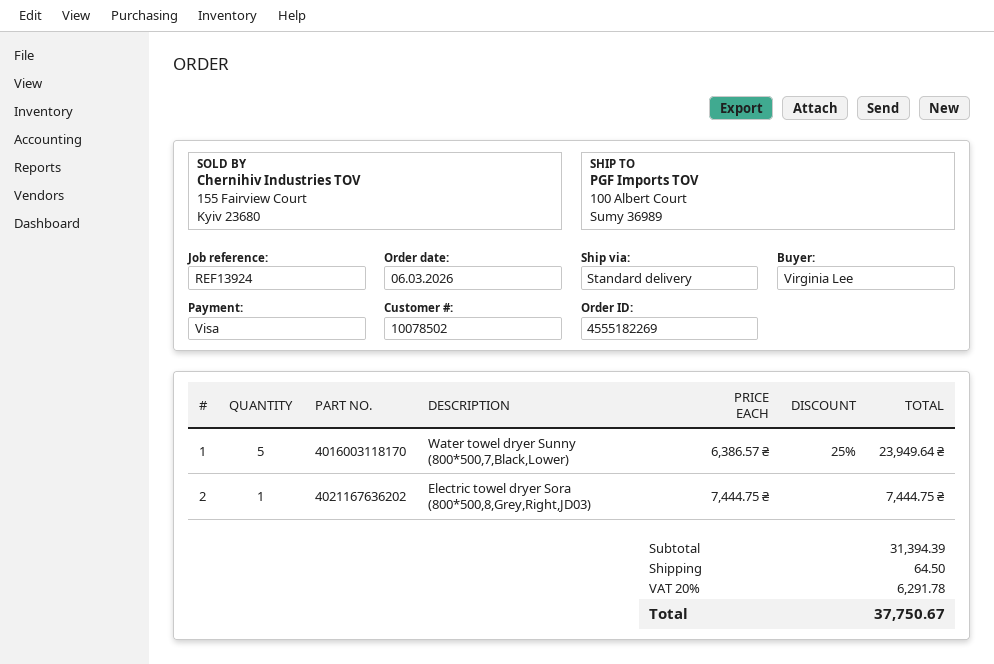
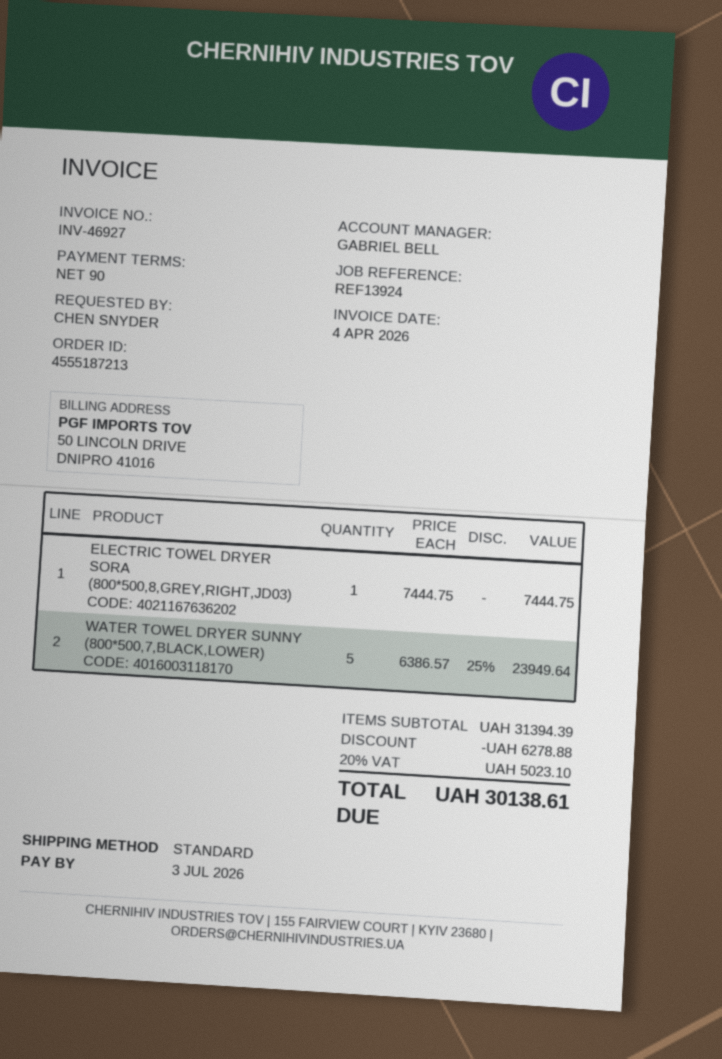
order number: 4555182269 -> 4555187213
ordered by: Virginia Lee -> CHEN SNYDER
discount: none -> 6278.88
shipping: 64.50 -> none
tax: 20% = 6291.78 -> 20% = 5023.10
total: 37750.67 -> 30138.61

